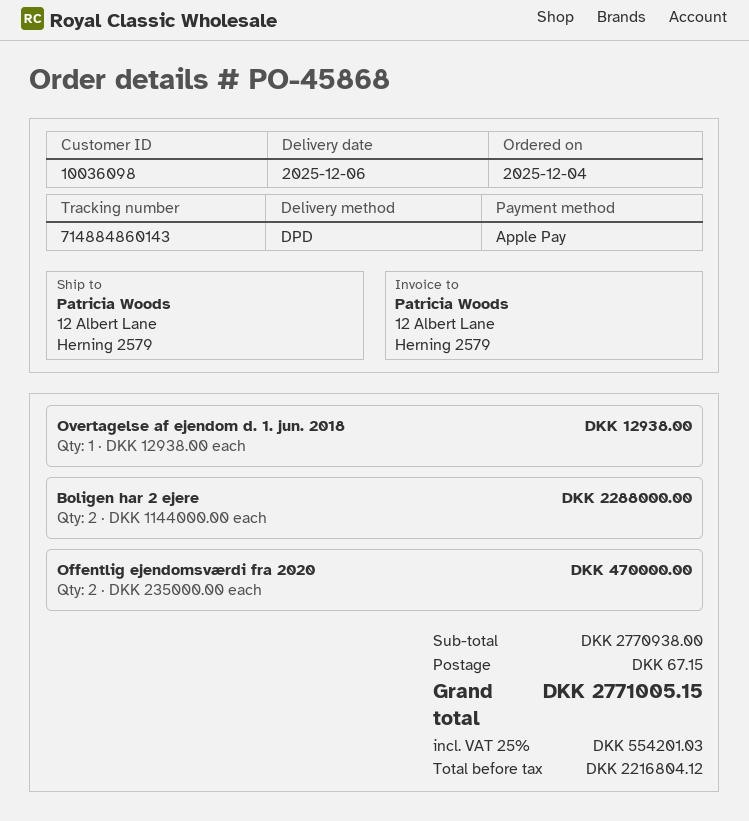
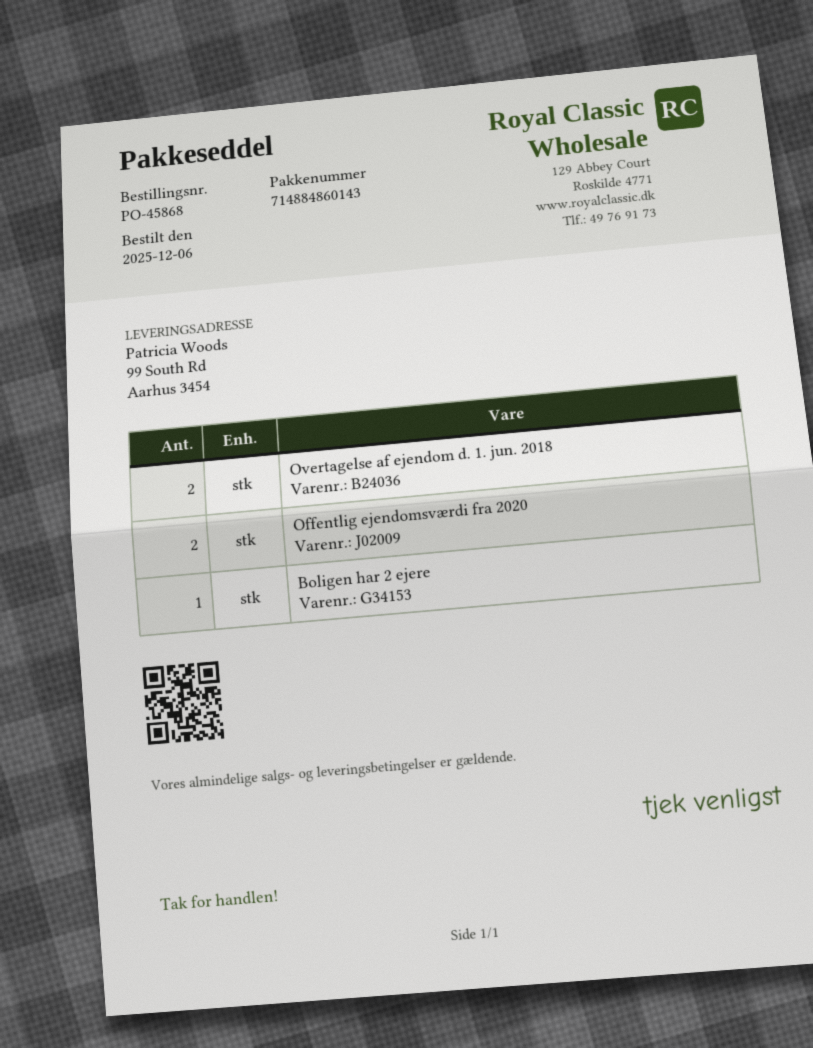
order date: 2025-12-04 -> 2025-12-06
ship to: 12 Albert Lane, Herning 2579 -> 99 South Rd, Aarhus 3454
Overtagelse af ejendom d. 1. jun. 2018: 1 -> 2
Boligen har 2 ejere: 2 -> 1

